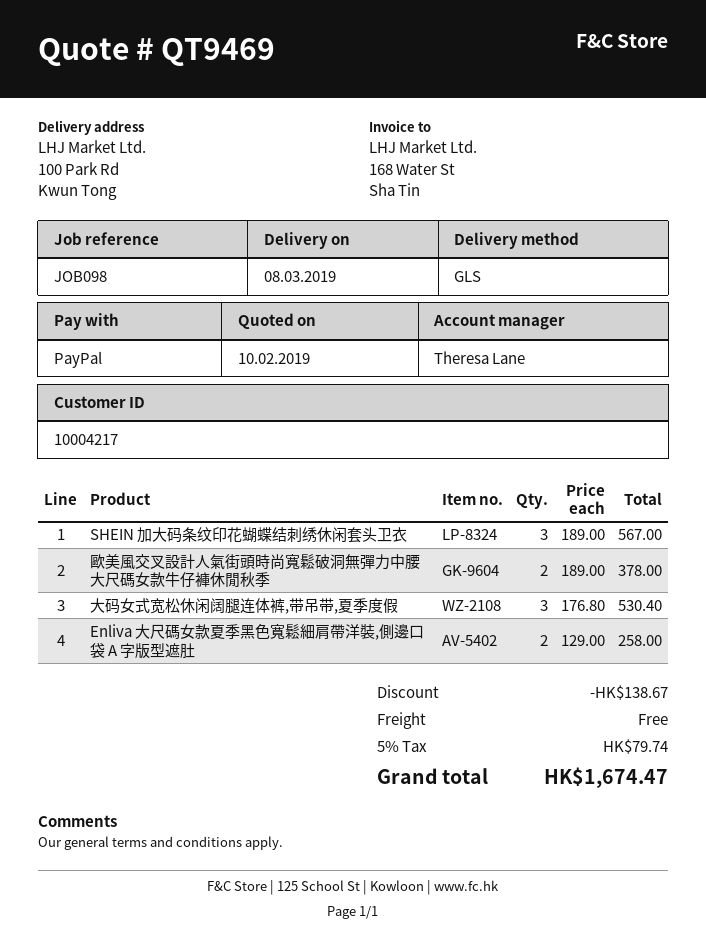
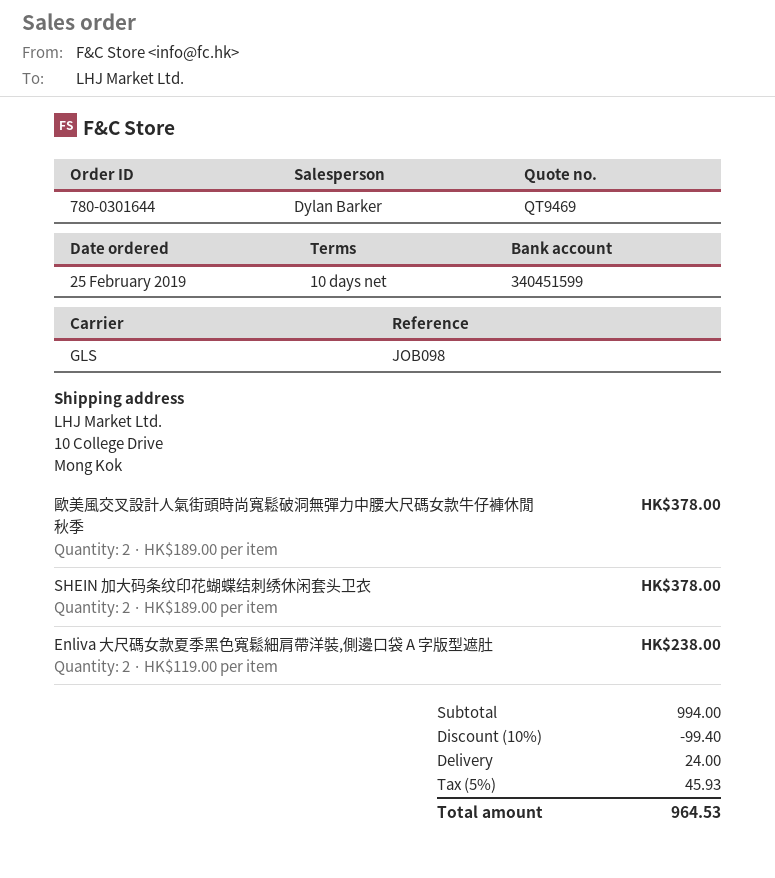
sales rep: Theresa Lane -> Dylan Barker
ship to: 100 Park Rd, Kwun Tong -> 10 College Drive, Mong Kok
SHEIN 加大码条纹印花蝴蝶结刺绣休闲套头卫衣: 3 x 189.00 = 567.00 -> 2 x 189.00 = 378.00
大码女式宽松休闲阔腿连体裤,带吊带,夏季度假: 3 x 176.80 = 530.40 -> none
Enliva 大尺碼女款夏季黑色寬鬆細肩帶洋裝,側邊口袋 A 字版型遮肚: 2 x 129.00 = 258.00 -> 2 x 119.00 = 238.00
discount: 138.67 -> 99.40
shipping: 0.00 -> 24.00
tax: 5% = 79.74 -> 5% = 45.93
total: 1674.47 -> 964.53

